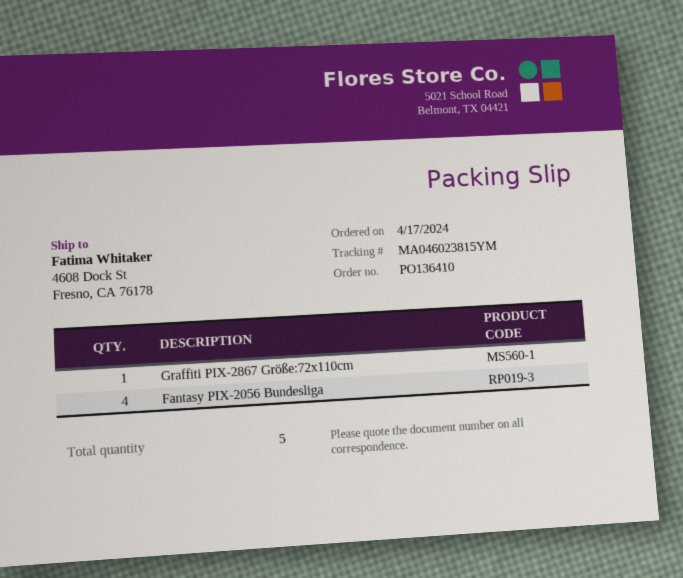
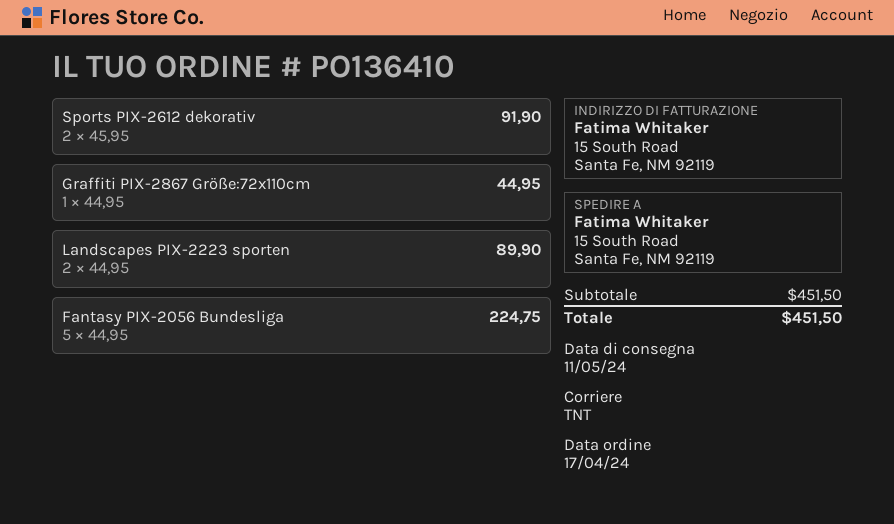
ship to: 4608 Dock St, Fresno, CA 76178 -> 15 South Road, Santa Fe, NM 92119
Fantasy PIX-2056 Bundesliga: 4 -> 5
Sports PIX-2612 dekorativ: none -> 2
Landscapes PIX-2223 sporten: none -> 2

